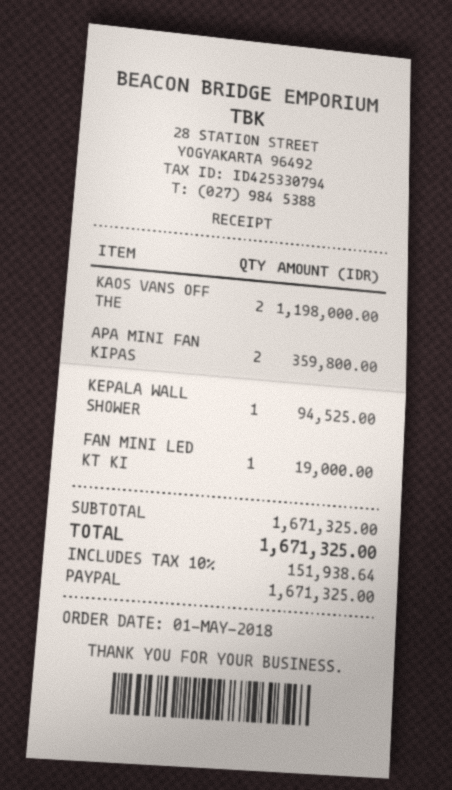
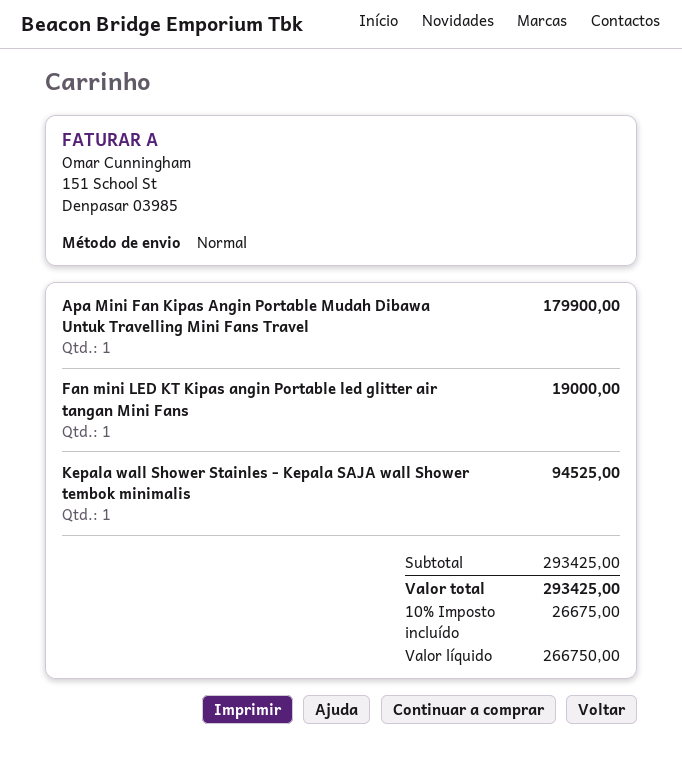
KAOS VANS OFF THE: 2 for 1198000.00 -> none
APA MINI FAN KIPAS: 2 for 359800.00 -> 1 for 179900.00
subtotal: 1671325.00 -> 293425.00
tax: 10% = 151938.64 -> 10% = 26675.00
total: 1671325.00 -> 293425.00

